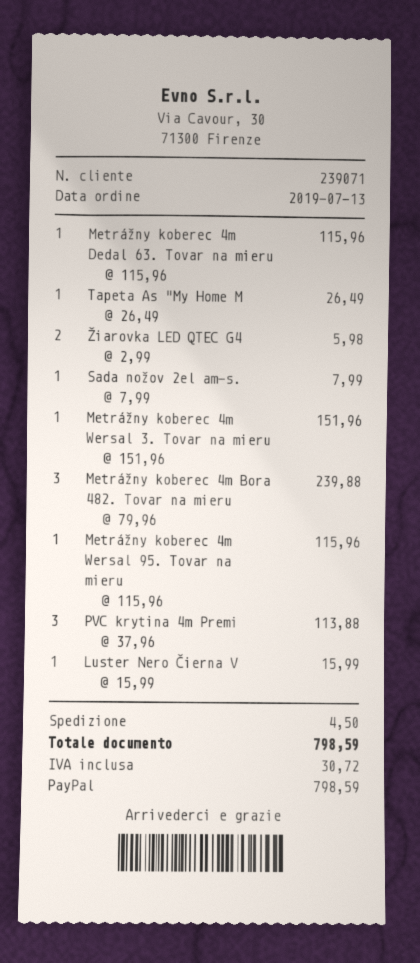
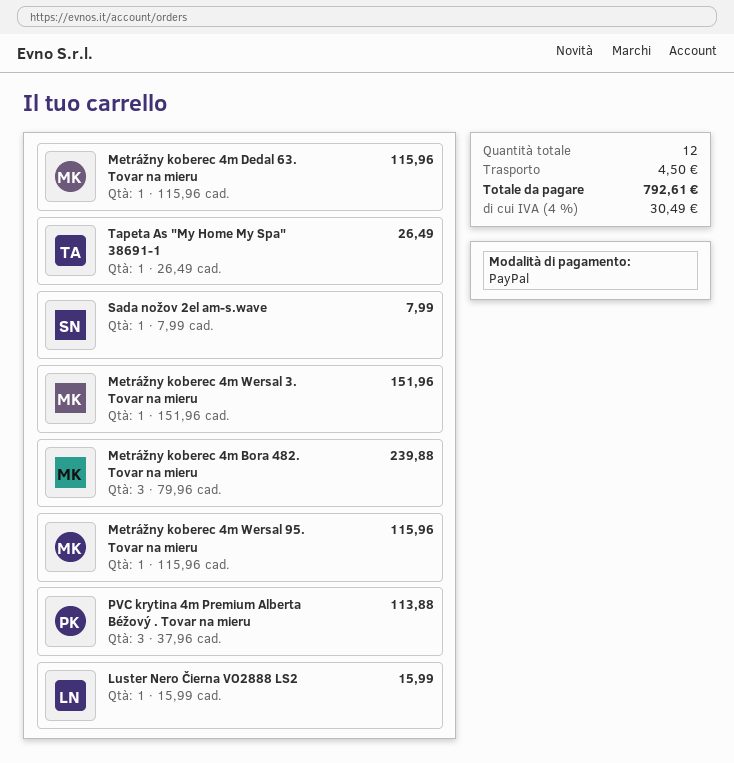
Žiarovka LED QTEC G4: 2 x 2.99 = 5.98 -> none
tax: 30.72 -> 30.49
total: 798.59 -> 792.61

